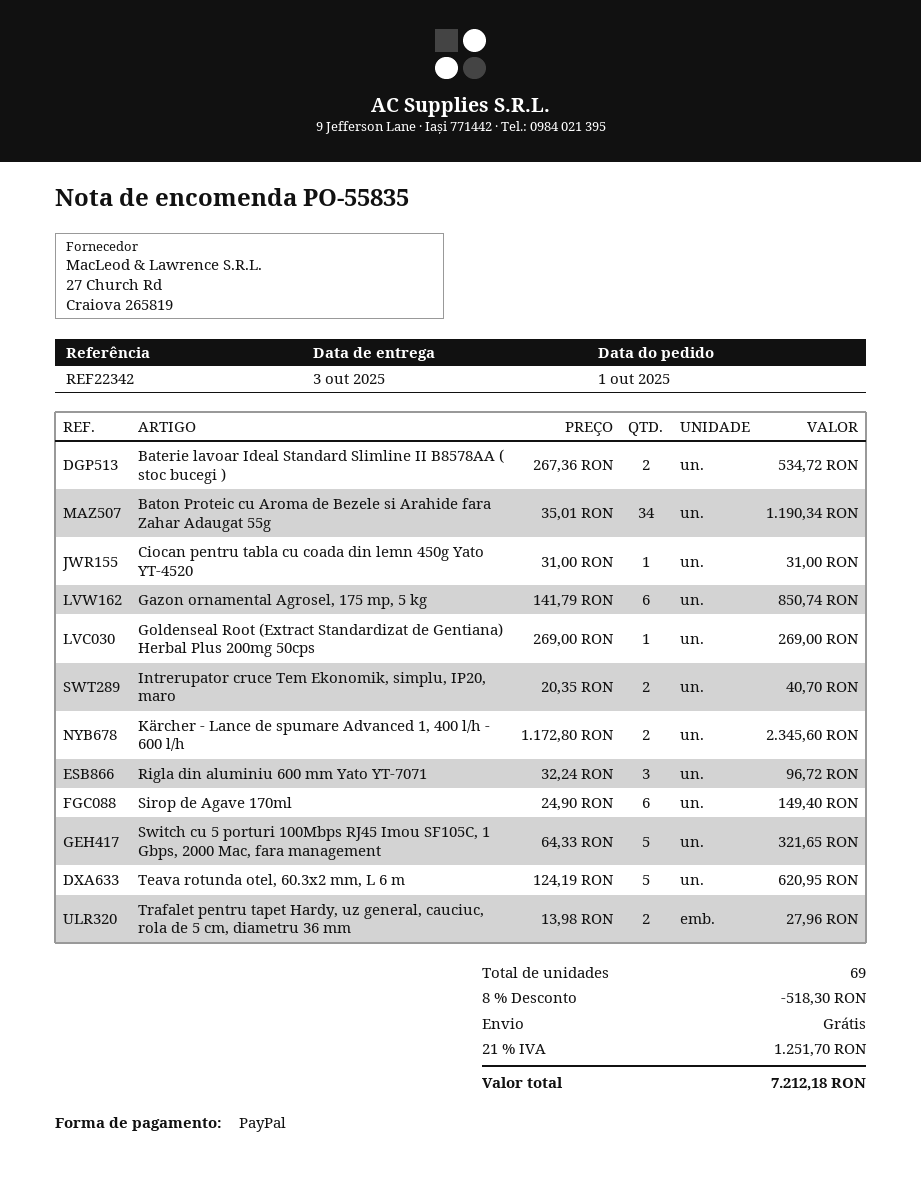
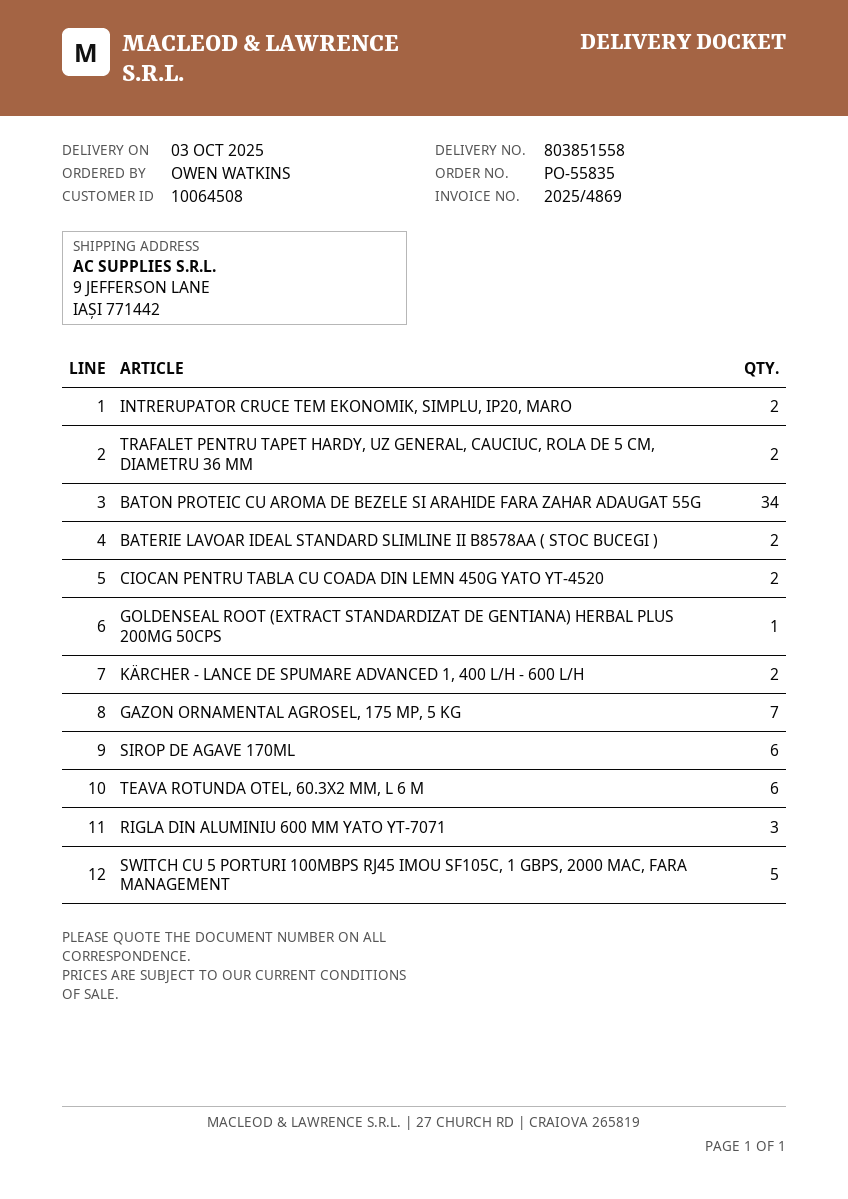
Ciocan pentru tabla cu coada din lemn 450g Yato YT-4520: 1 -> 2
Gazon ornamental Agrosel, 175 mp, 5 kg: 6 -> 7
Teava rotunda otel, 60.3x2 mm, L 6 m: 5 -> 6

